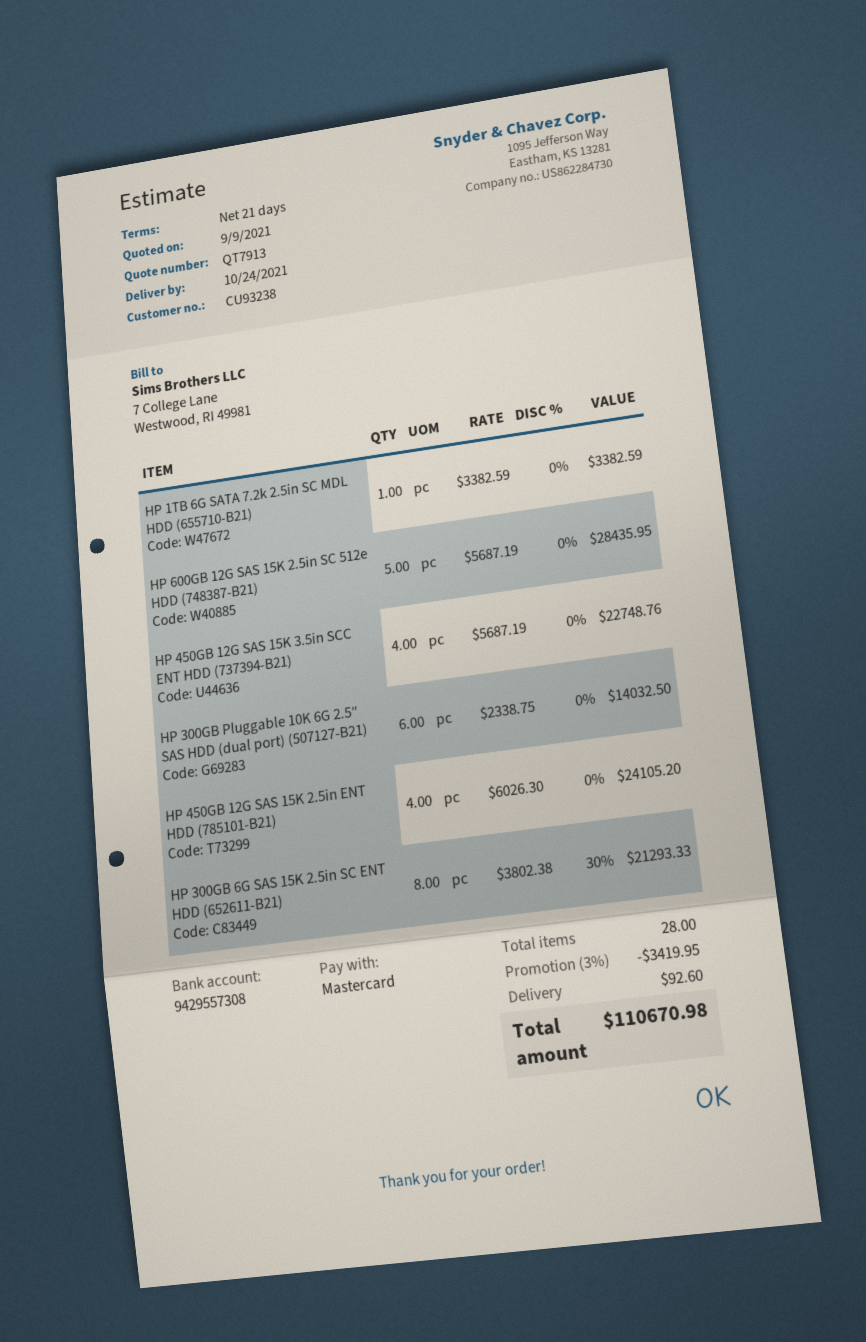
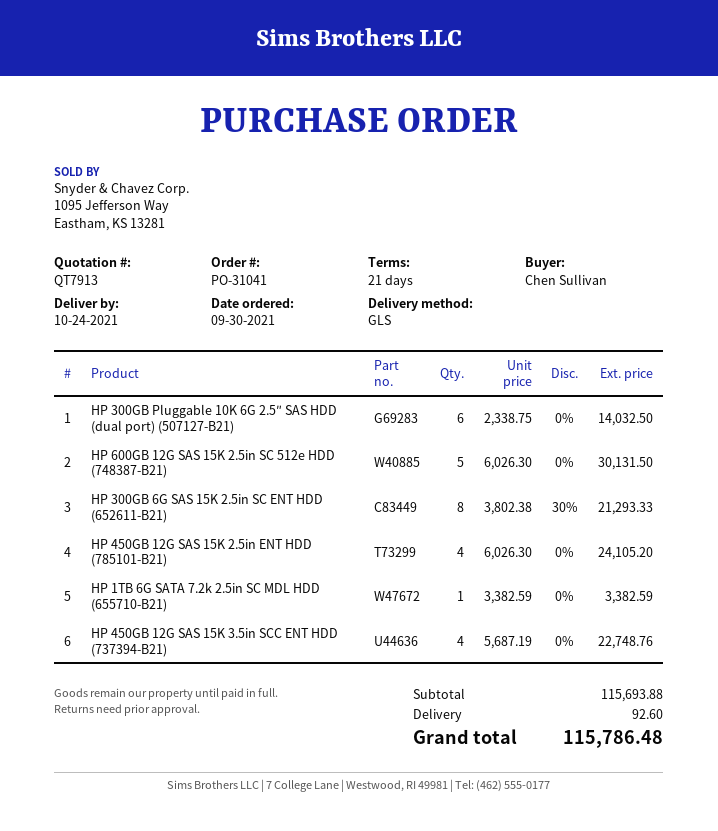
HP 600GB 12G SAS 15K 2.5in SC 512e HDD (748387-B21): 5 x 5687.19 = 28435.95 -> 5 x 6026.30 = 30131.50
discount: 3% = 3419.95 -> none
total: 110670.98 -> 115786.48

